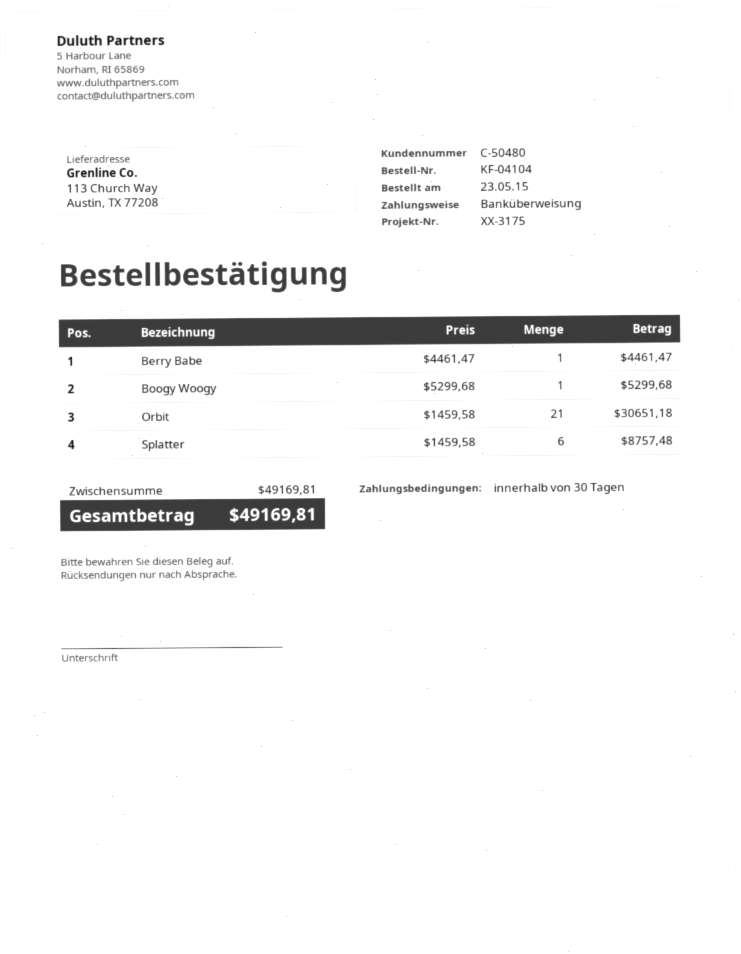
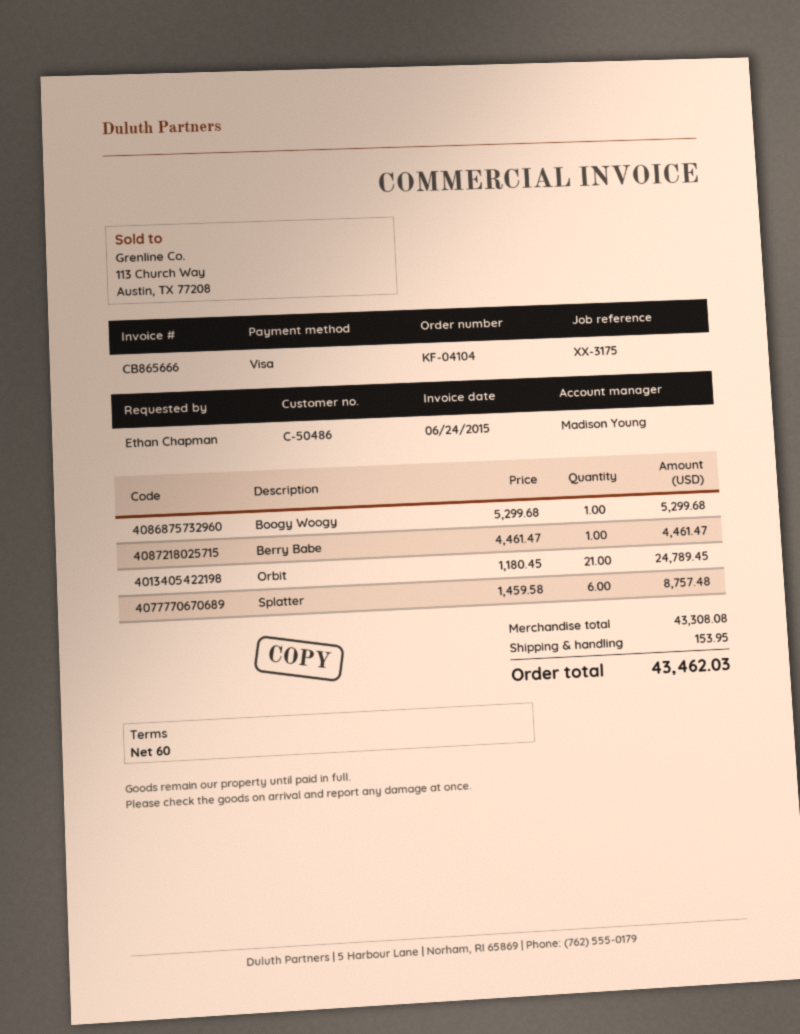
payment terms: 30 days -> 60 days
customer number: C-50480 -> C-50486
payment method: bank transfer -> Visa
Orbit: 21 x 1459.58 = 30651.18 -> 21 x 1180.45 = 24789.45
subtotal: 49169.81 -> 43308.08
shipping: none -> 153.95
total: 49169.81 -> 43462.03

